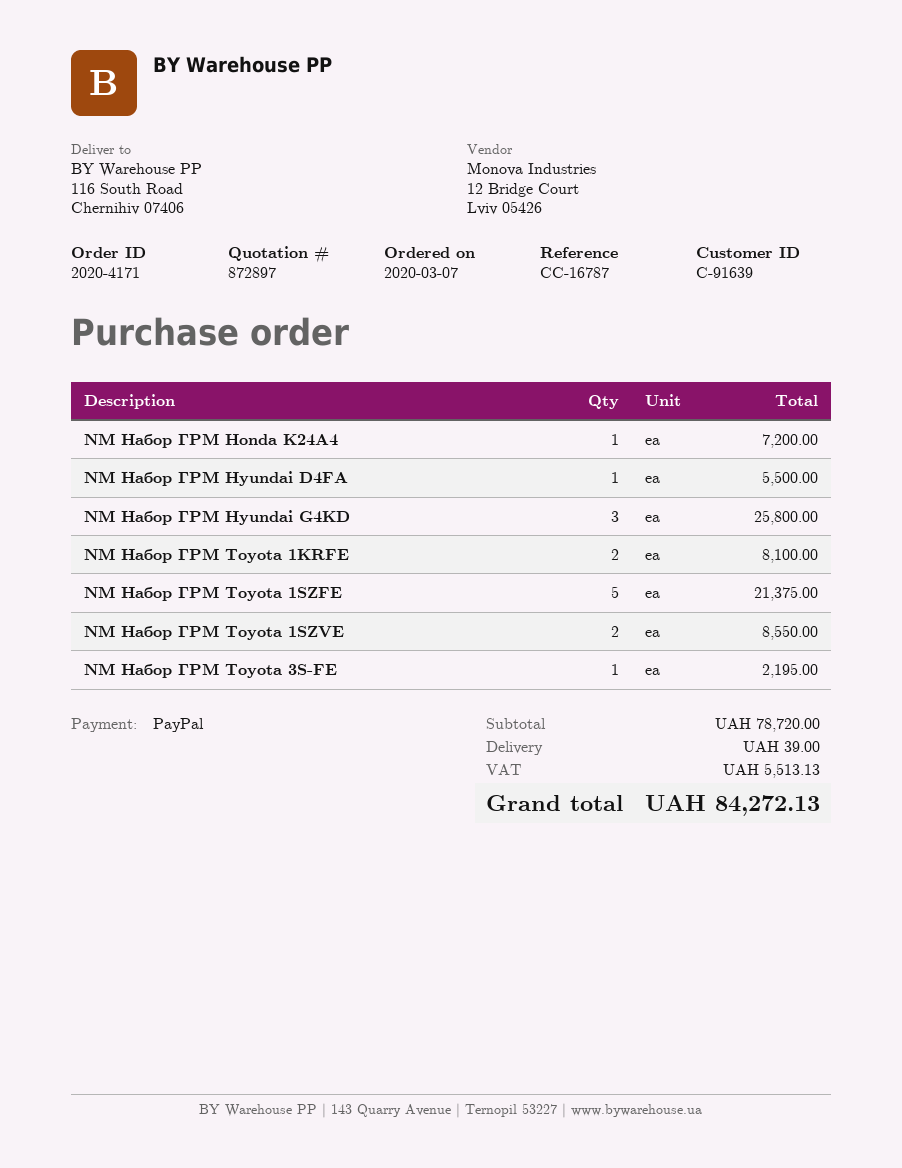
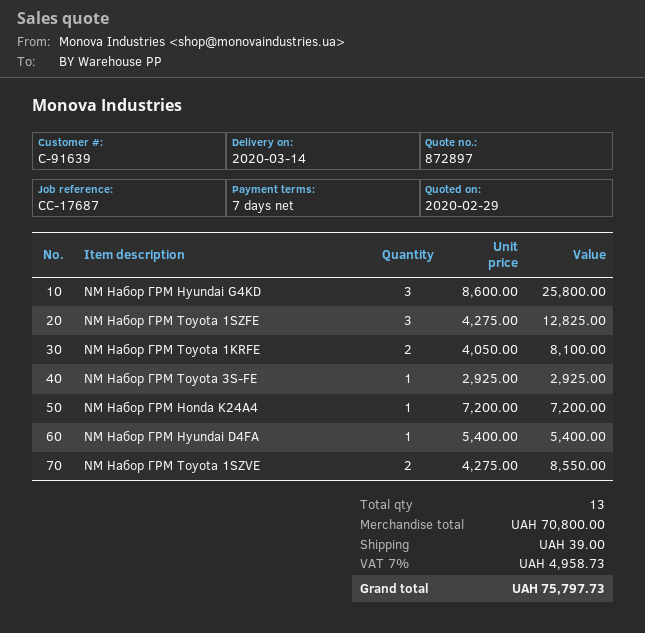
reference: CC-16787 -> CC-17687
NM Набор ГРМ Hyundai D4FA: 1 for 5500.00 -> 1 for 5400.00
NM Набор ГРМ Toyota 1SZFE: 5 for 21375.00 -> 3 for 12825.00
NM Набор ГРМ Toyota 3S-FE: 1 for 2195.00 -> 1 for 2925.00
subtotal: 78720.00 -> 70800.00
tax: 5513.13 -> 4958.73
total: 84272.13 -> 75797.73

